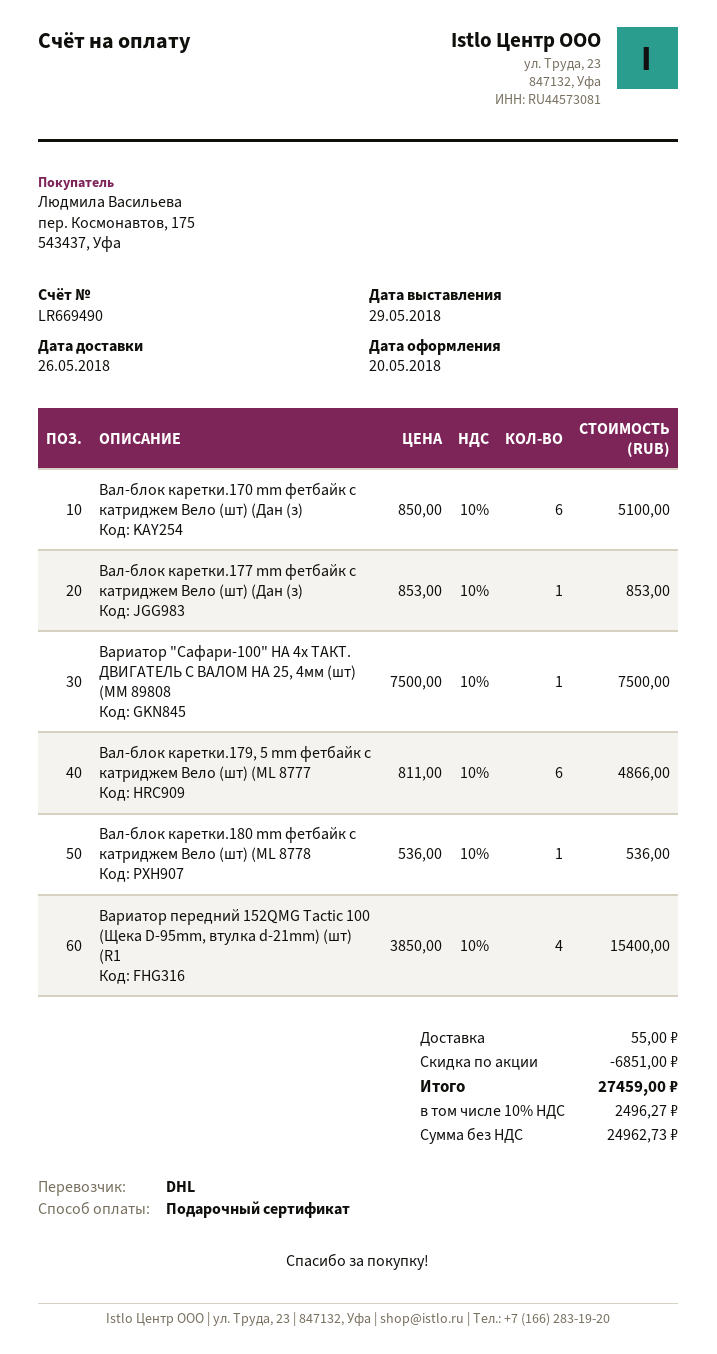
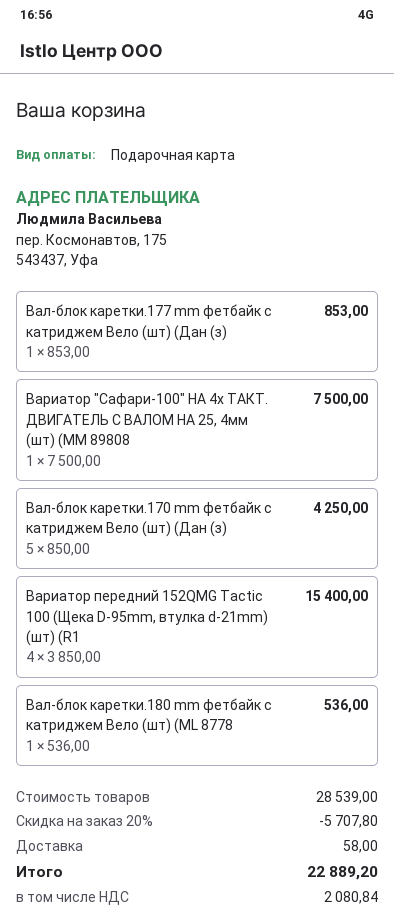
Вал-блок каретки.170 mm фетбайк с катриджем Вело (шт) (Дан (з): 6 x 850.00 = 5100.00 -> 5 x 850.00 = 4250.00
Вал-блок каретки.179, 5 mm фетбайк с катриджем Вело (шт) (ML 8777: 6 x 811.00 = 4866.00 -> none
discount: 6851.00 -> 5707.80
shipping: 55.00 -> 58.00
tax: 2496.27 -> 2080.84
total: 27459.00 -> 22889.20

